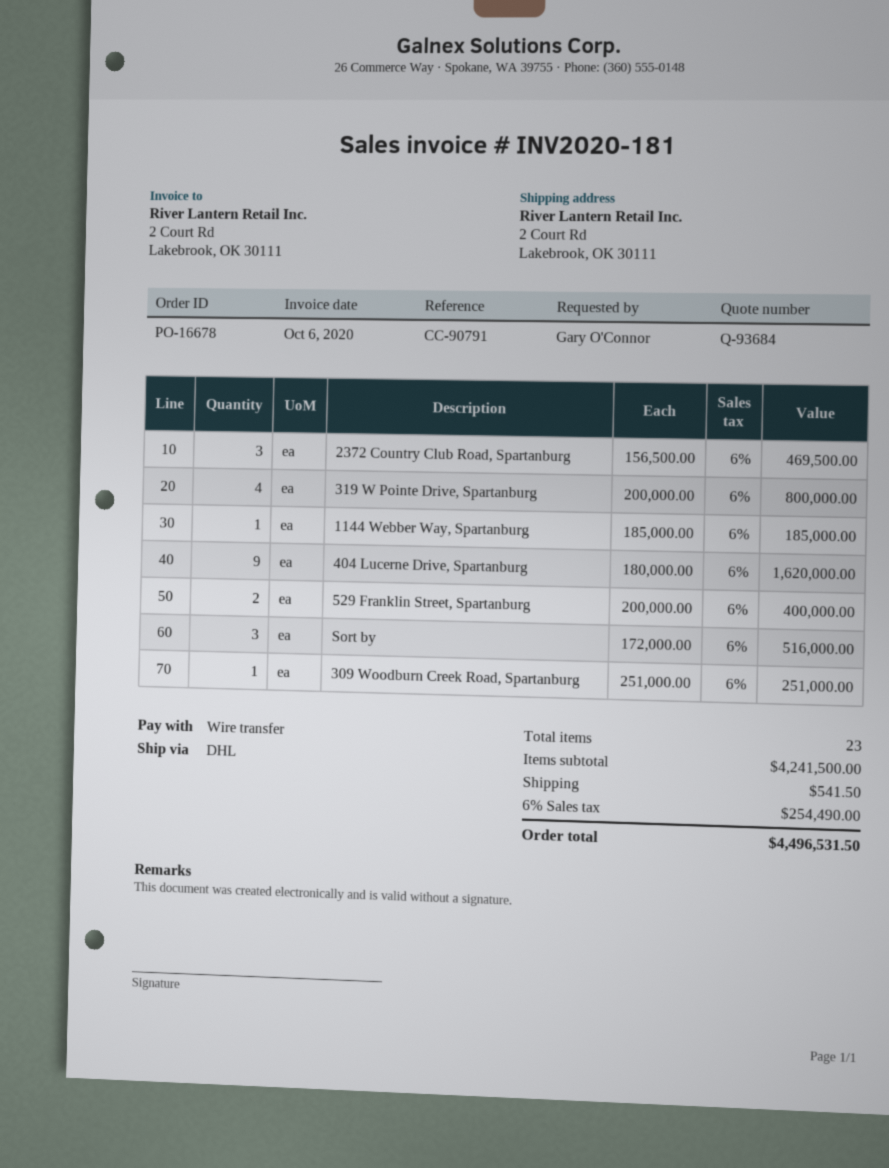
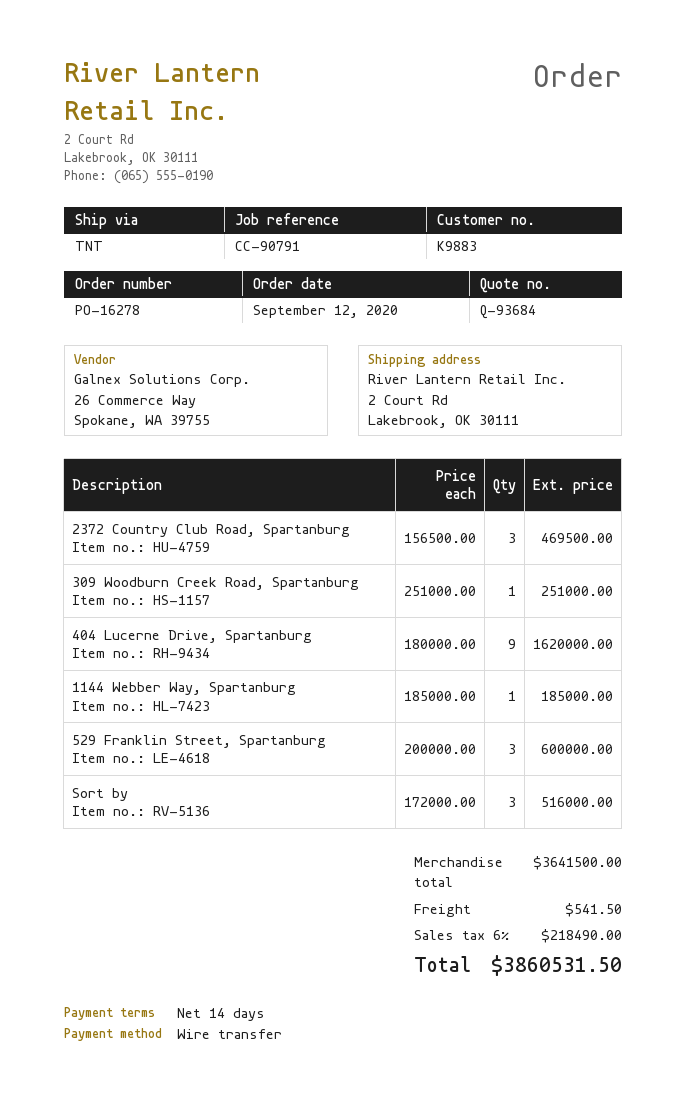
order number: PO-16678 -> PO-16278
shipping method: DHL -> TNT
319 W Pointe Drive, Spartanburg: 4 x 200000.00 = 800000.00 -> none
529 Franklin Street, Spartanburg: 2 x 200000.00 = 400000.00 -> 3 x 200000.00 = 600000.00
subtotal: 4241500.00 -> 3641500.00
tax: 6% = 254490.00 -> 6% = 218490.00
total: 4496531.50 -> 3860531.50

